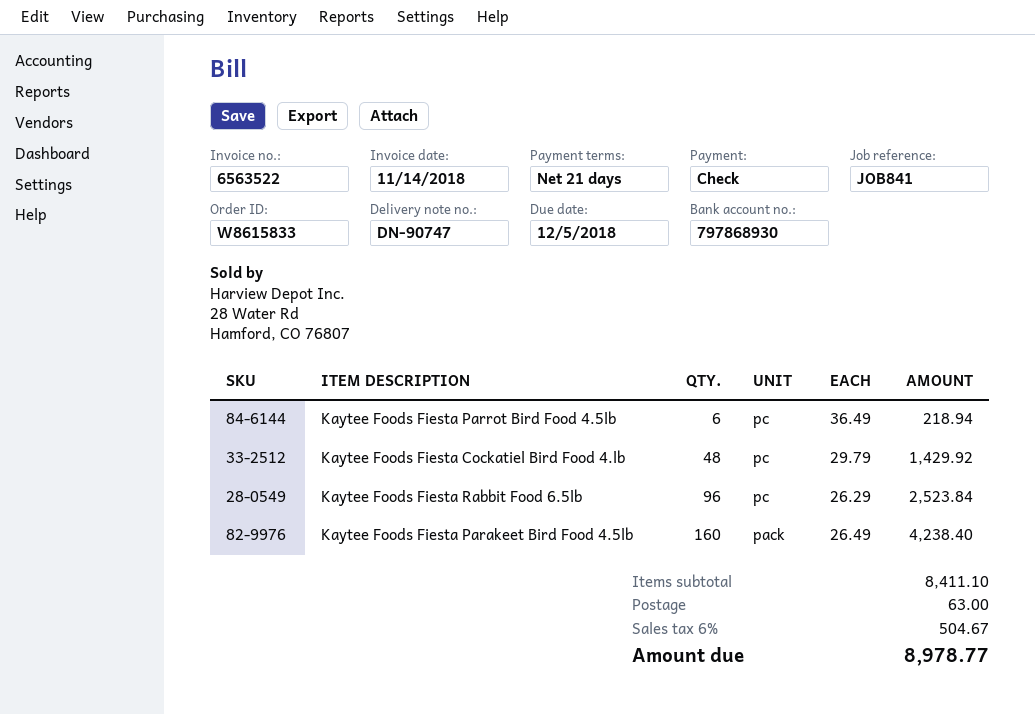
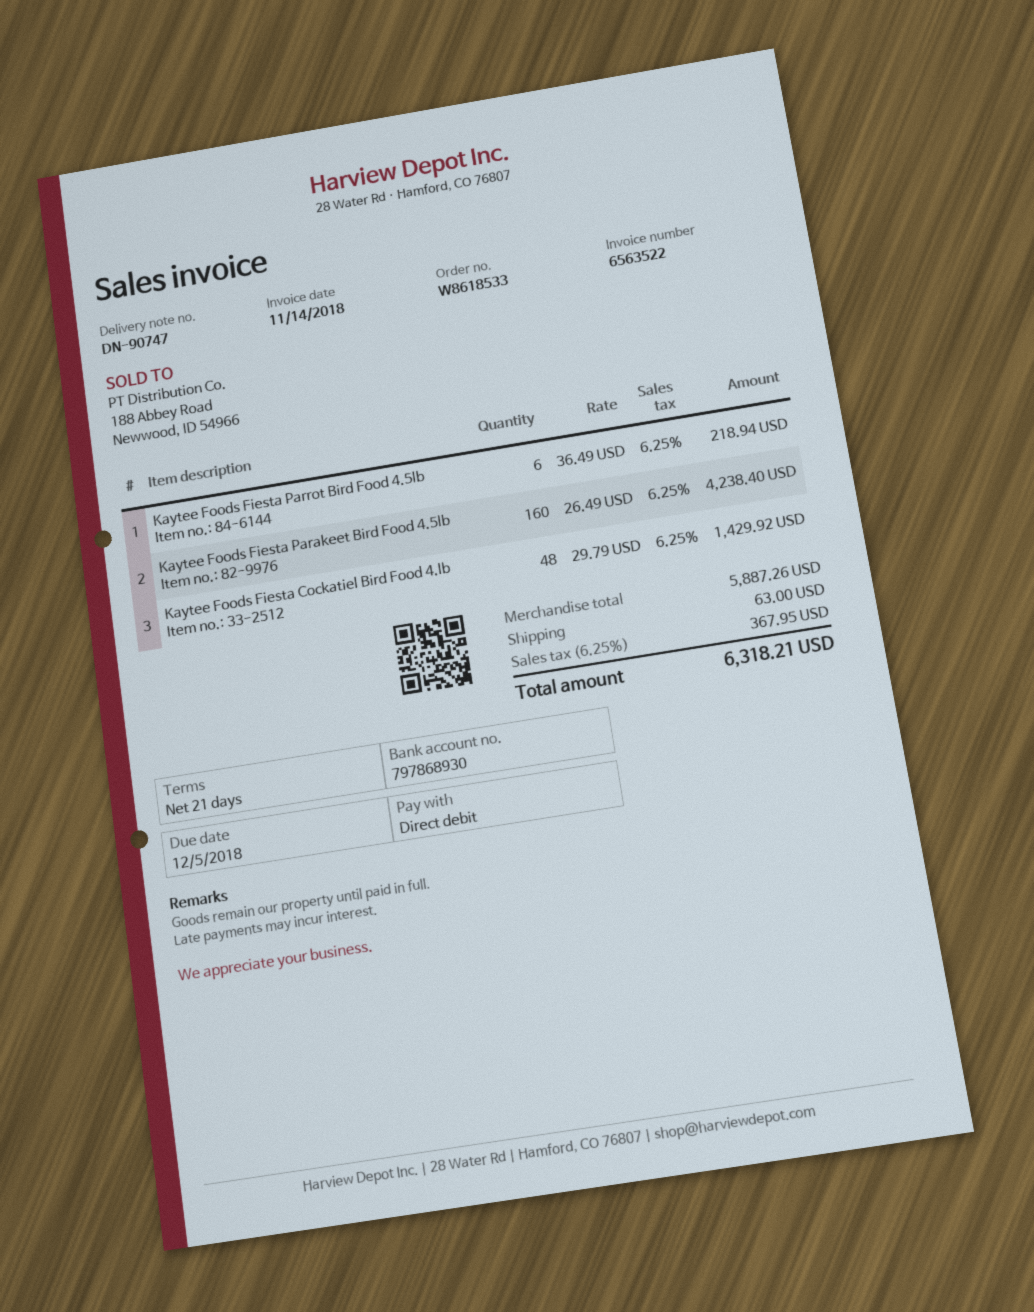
order number: W8615833 -> W8618533
payment method: cheque -> direct debit
Kaytee Foods Fiesta Rabbit Food 6.5lb: 96 x 26.29 = 2523.84 -> none
subtotal: 8411.10 -> 5887.26
tax: 6% = 504.67 -> 6.25% = 367.95
total: 8978.77 -> 6318.21

